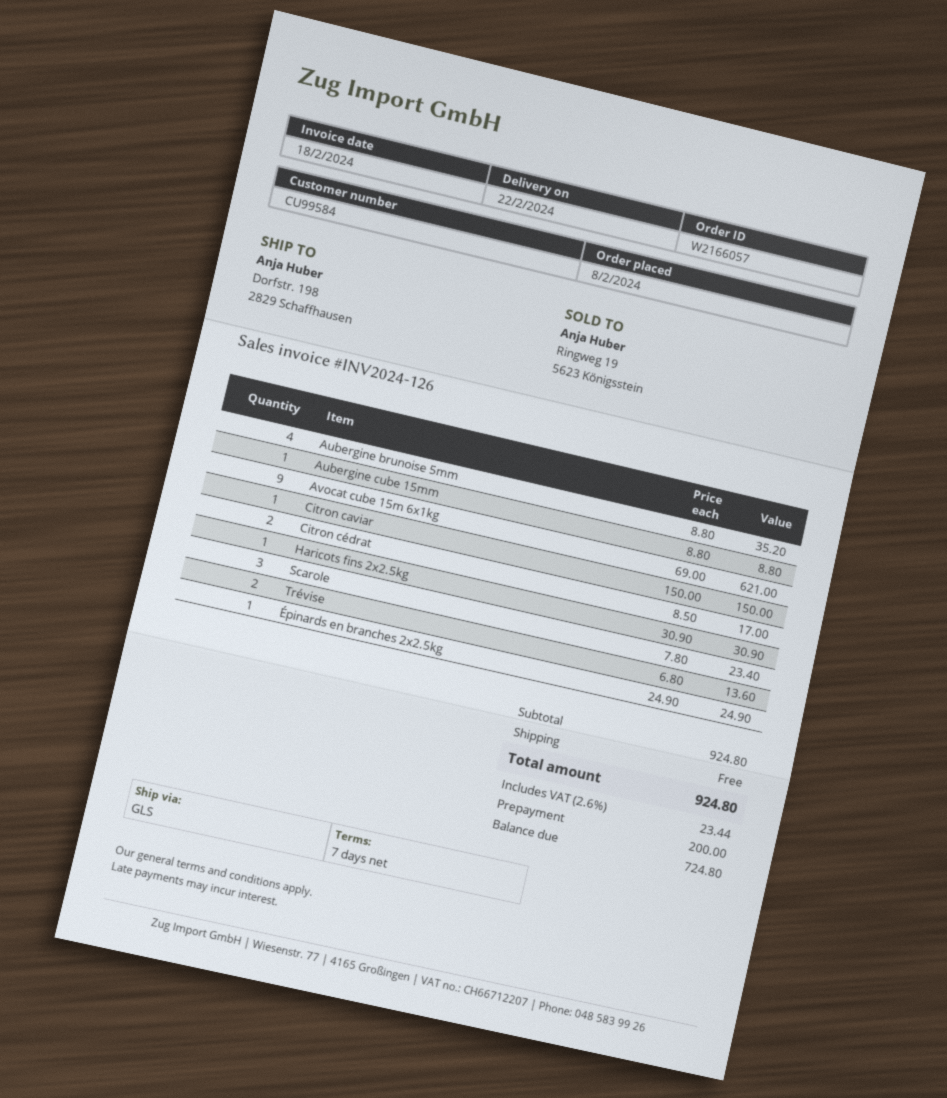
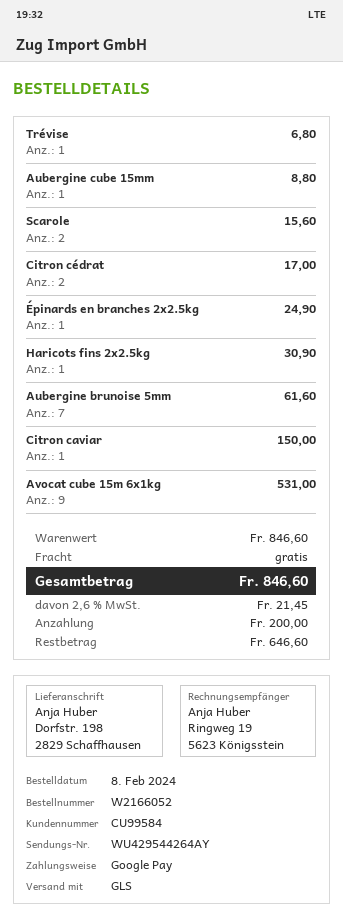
order number: W2166057 -> W2166052
Aubergine brunoise 5mm: 4 for 35.20 -> 7 for 61.60
Avocat cube 15m 6x1kg: 9 for 621.00 -> 9 for 531.00
Scarole: 3 for 23.40 -> 2 for 15.60
Trévise: 2 for 13.60 -> 1 for 6.80
subtotal: 924.80 -> 846.60
tax: 2.6% = 23.44 -> 2.6% = 21.45
total: 924.80 -> 846.60
balance: 724.80 -> 646.60

